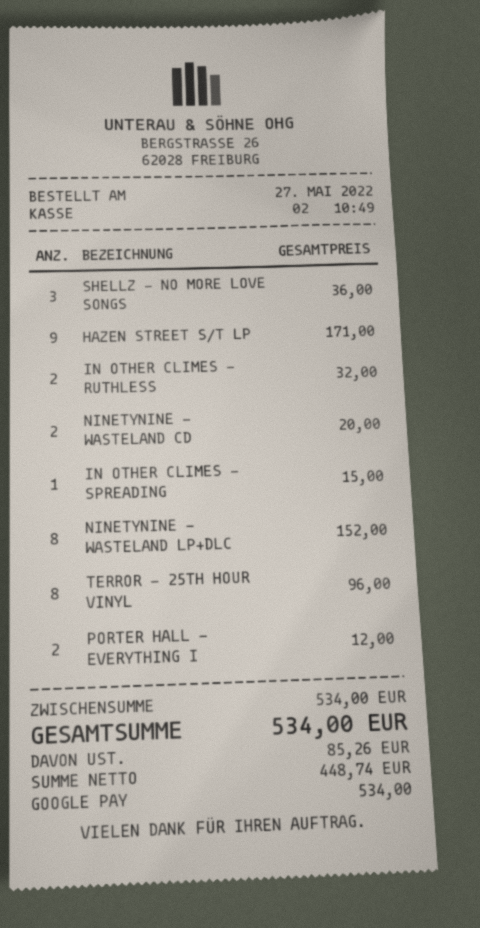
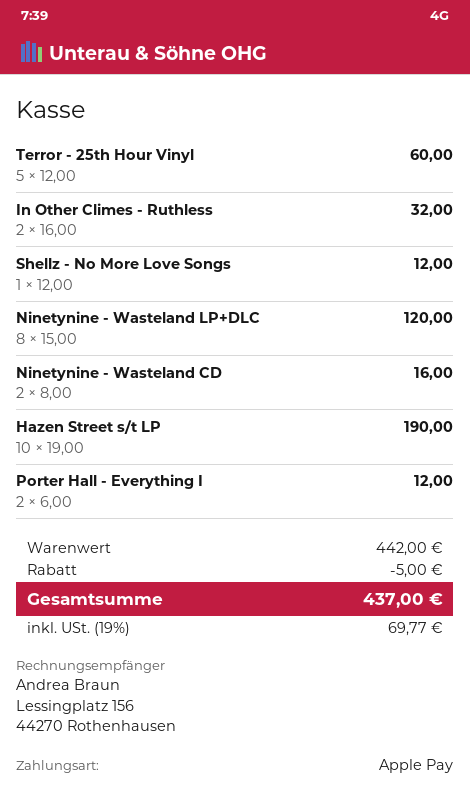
payment method: Google Pay -> Apple Pay
SHELLZ - NO MORE LOVE SONGS: 3 for 36.00 -> 1 for 12.00
HAZEN STREET S/T LP: 9 for 171.00 -> 10 for 190.00
NINETYNINE - WASTELAND CD: 2 for 20.00 -> 2 for 16.00
IN OTHER CLIMES - SPREADING: 1 for 15.00 -> none
NINETYNINE - WASTELAND LP+DLC: 8 for 152.00 -> 8 for 120.00
TERROR - 25TH HOUR VINYL: 8 for 96.00 -> 5 for 60.00
subtotal: 534.00 -> 442.00
discount: none -> 5.00
tax: 85.26 -> 69.77
total: 534.00 -> 437.00

